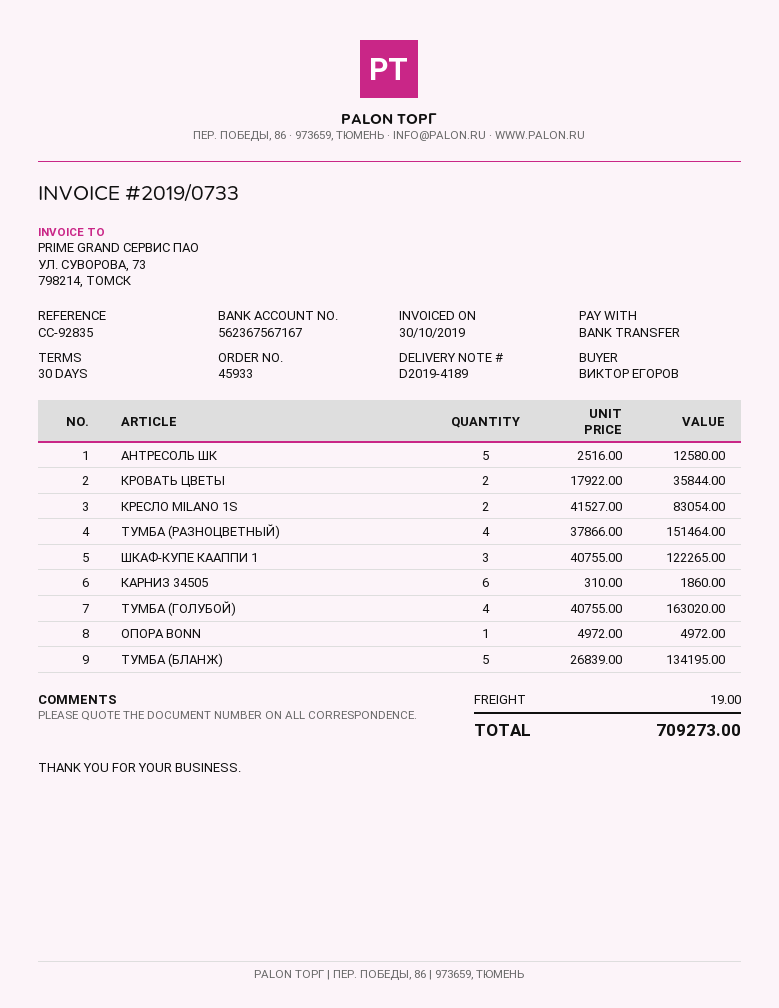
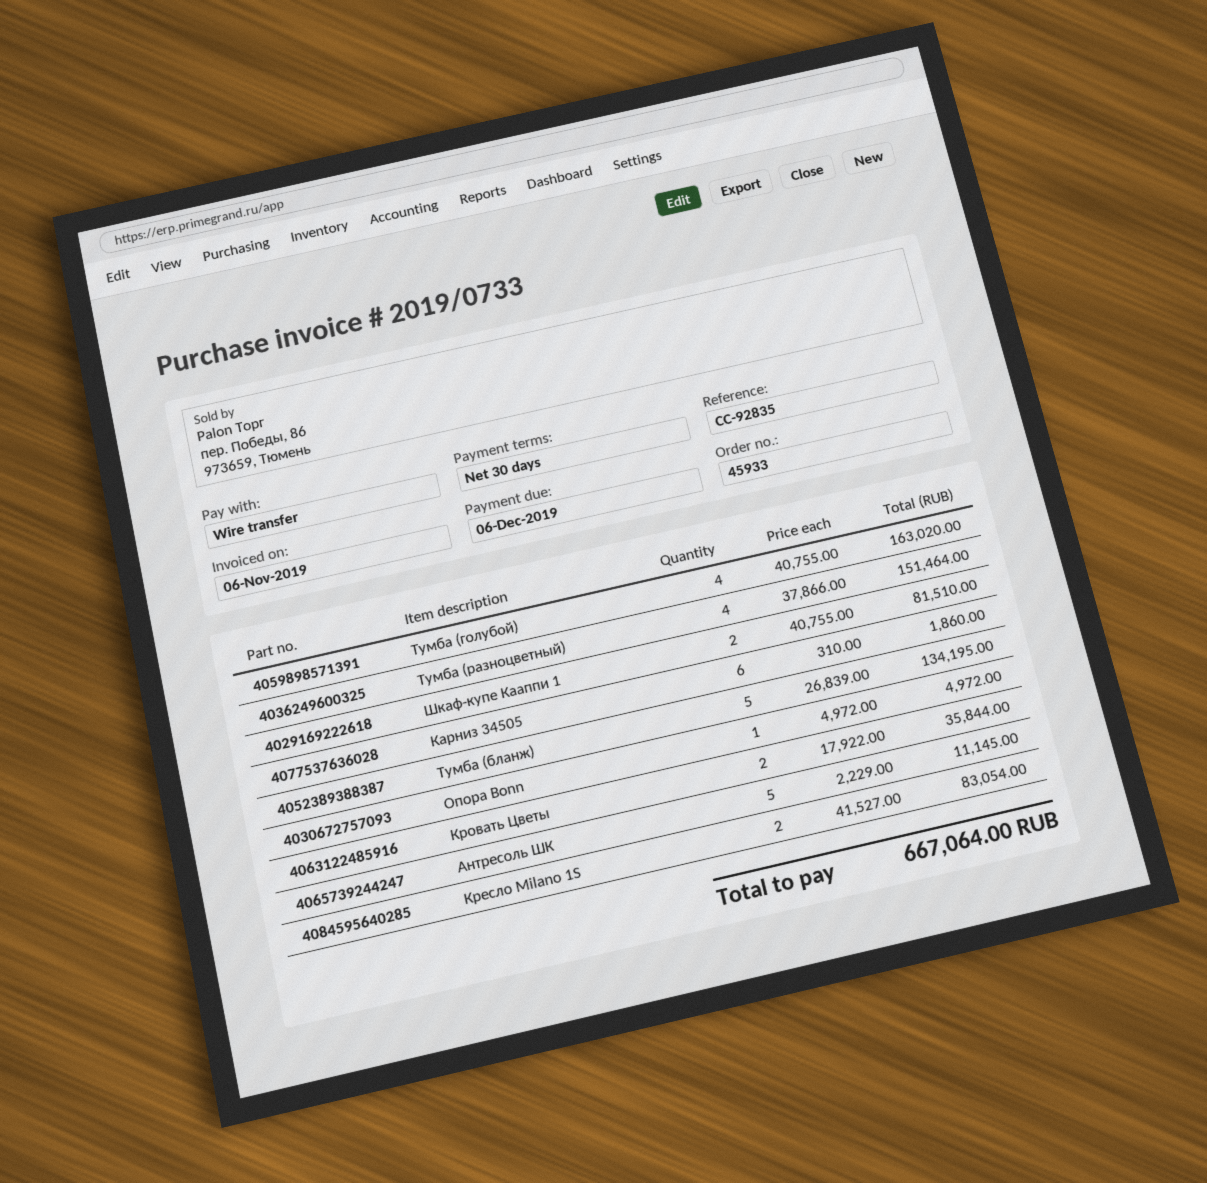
invoice date: 2019-10-30 -> 2019-11-06
АНТРЕСОЛЬ ШК: 5 x 2516.00 = 12580.00 -> 5 x 2229.00 = 11145.00
ШКАФ-КУПЕ КААППИ 1: 3 x 40755.00 = 122265.00 -> 2 x 40755.00 = 81510.00
shipping: 19.00 -> none
total: 709273.00 -> 667064.00

